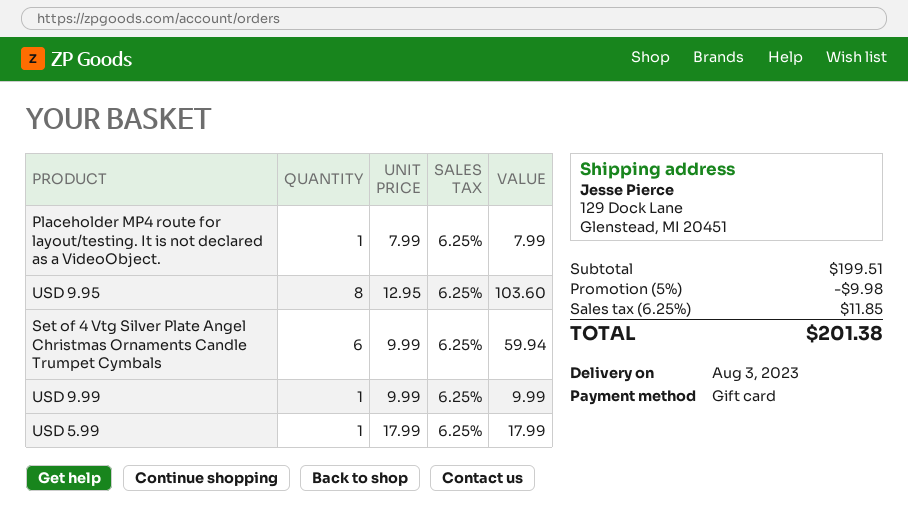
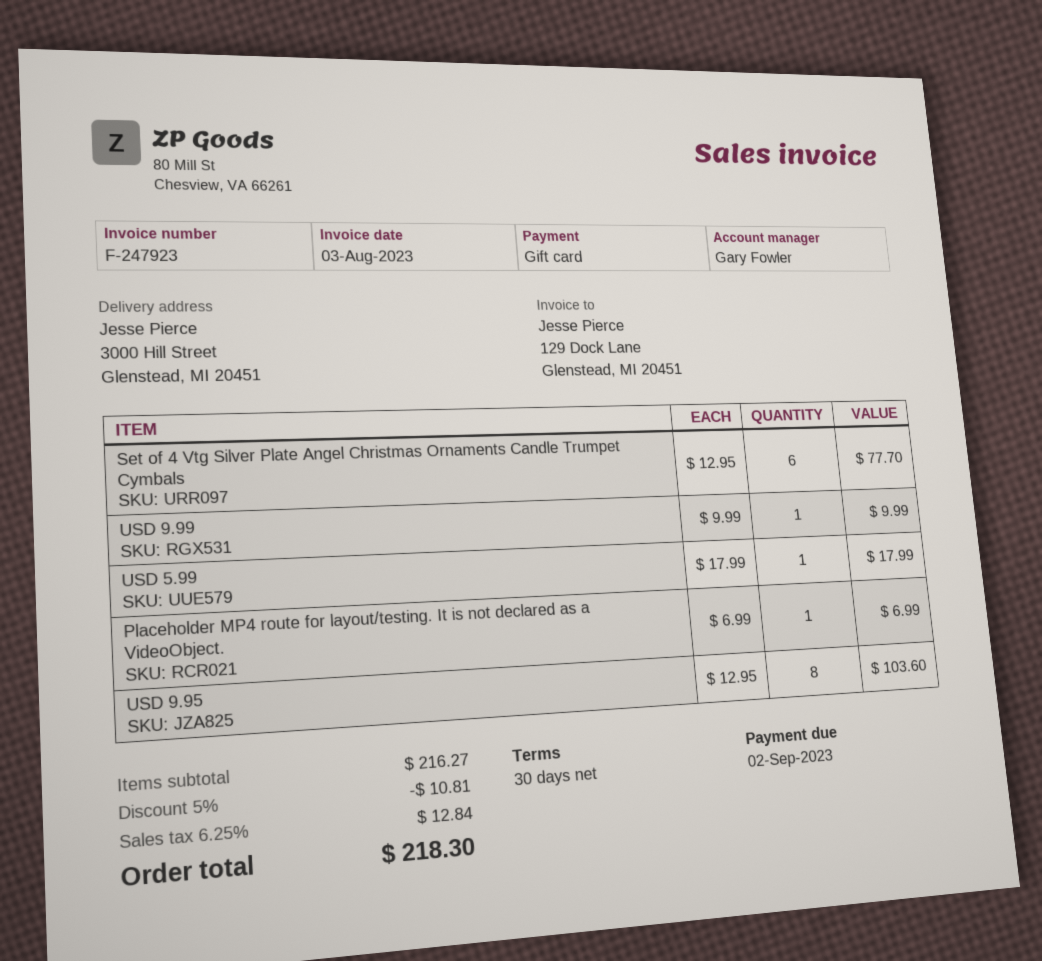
ship to: 129 Dock Lane, Glenstead, MI 20451 -> 3000 Hill Street, Glenstead, MI 20451
Placeholder MP4 route for layout/testing. It is not declared as a VideoObject.: 1 x 7.99 = 7.99 -> 1 x 6.99 = 6.99
Set of 4 Vtg Silver Plate Angel Christmas Ornaments Candle Trumpet Cymbals: 6 x 9.99 = 59.94 -> 6 x 12.95 = 77.70
subtotal: 199.51 -> 216.27
discount: 5% = 9.98 -> 5% = 10.81
tax: 6.25% = 11.85 -> 6.25% = 12.84
total: 201.38 -> 218.30

